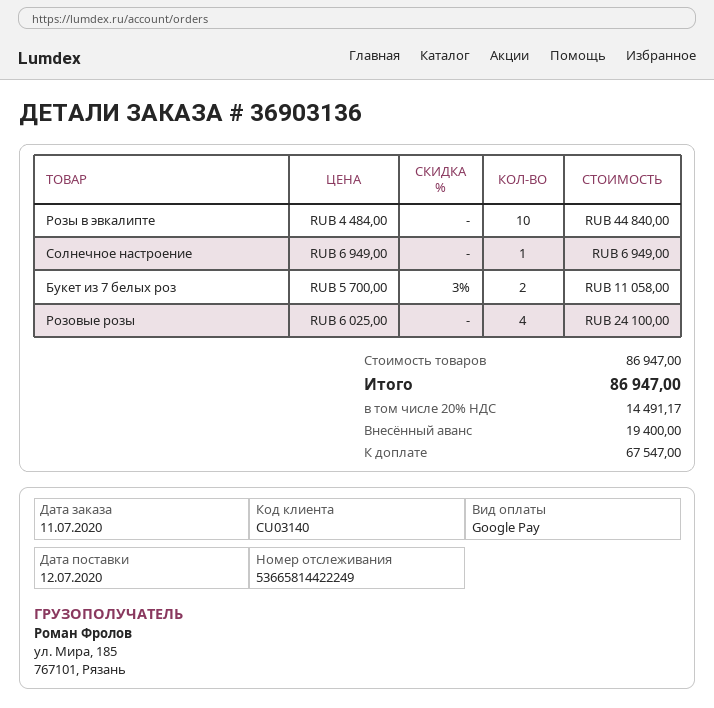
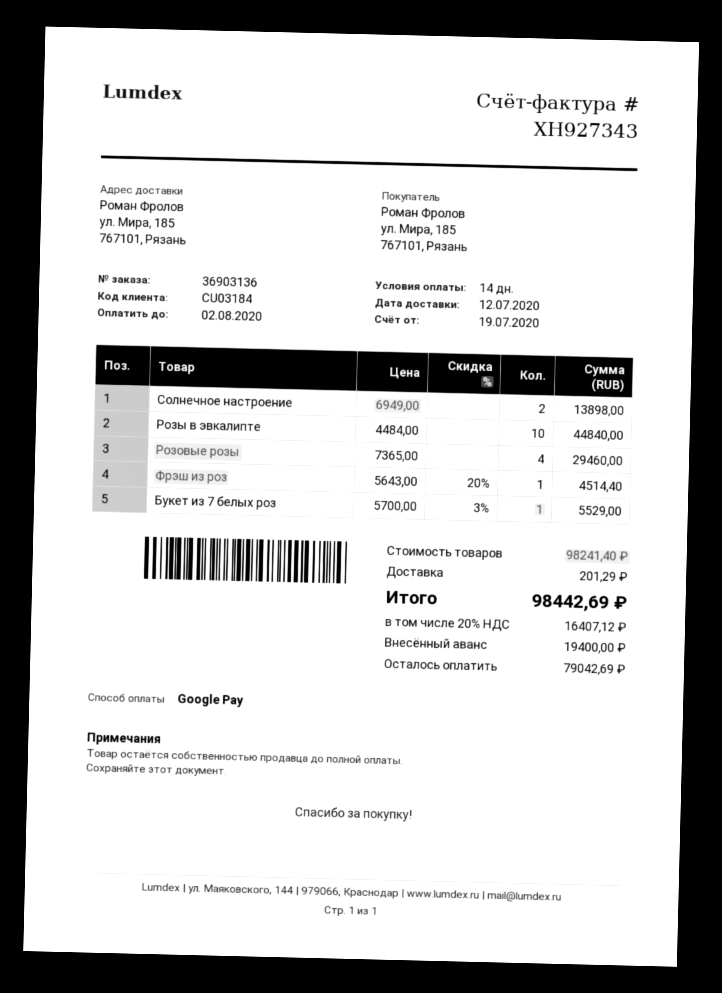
customer number: CU03140 -> CU03184
Солнечное настроение: 1 x 6949.00 = 6949.00 -> 2 x 6949.00 = 13898.00
Букет из 7 белых роз: 2 x 5700.00 - 3% = 11058.00 -> 1 x 5700.00 - 3% = 5529.00
Розовые розы: 4 x 6025.00 = 24100.00 -> 4 x 7365.00 = 29460.00
Фрэш из роз: none -> 1 x 5643.00 - 20% = 4514.40
subtotal: 86947.00 -> 98241.40
shipping: none -> 201.29
tax: 20% = 14491.17 -> 20% = 16407.12
total: 86947.00 -> 98442.69
balance: 67547.00 -> 79042.69

